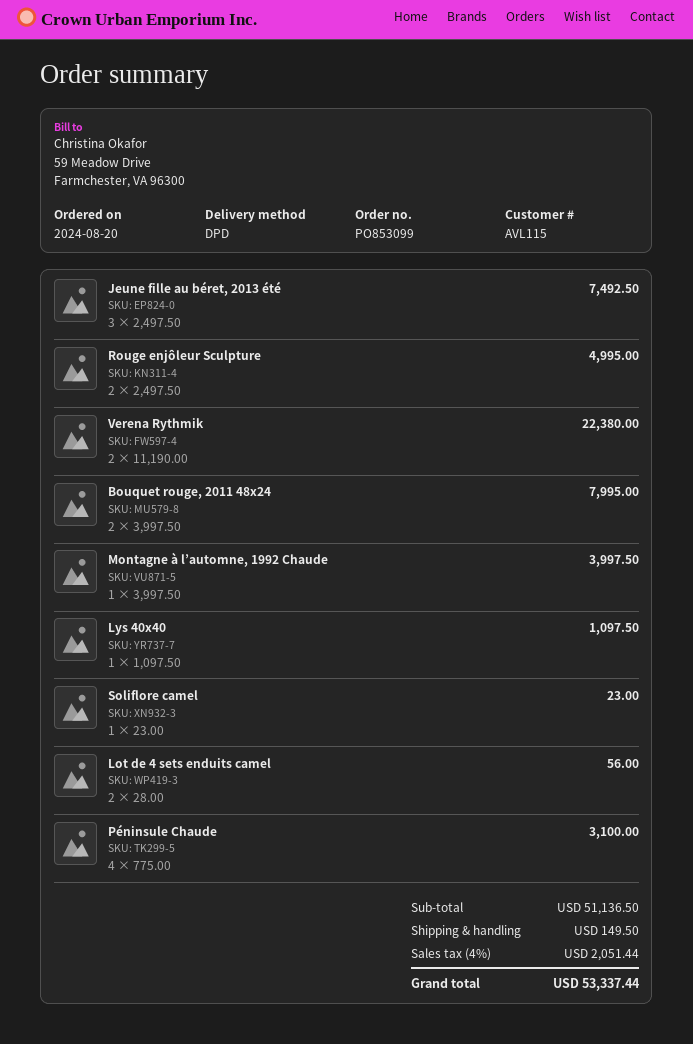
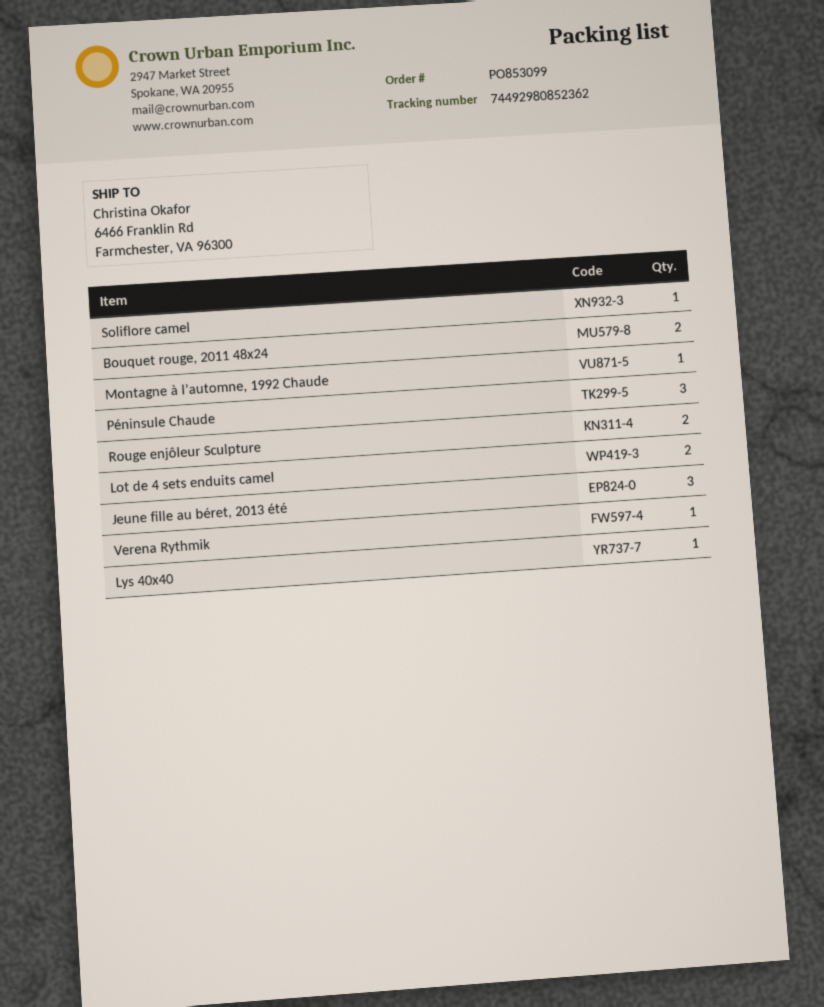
Verena Rythmik: 2 -> 1
Péninsule Chaude: 4 -> 3

